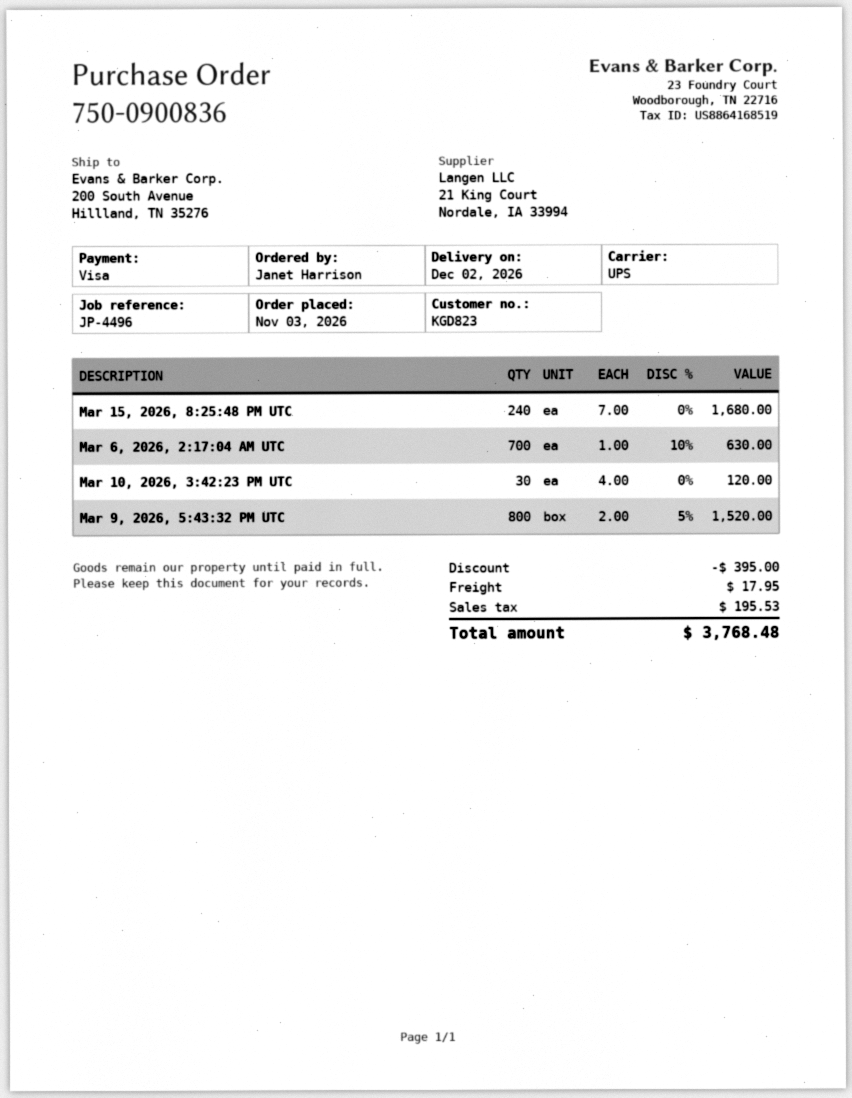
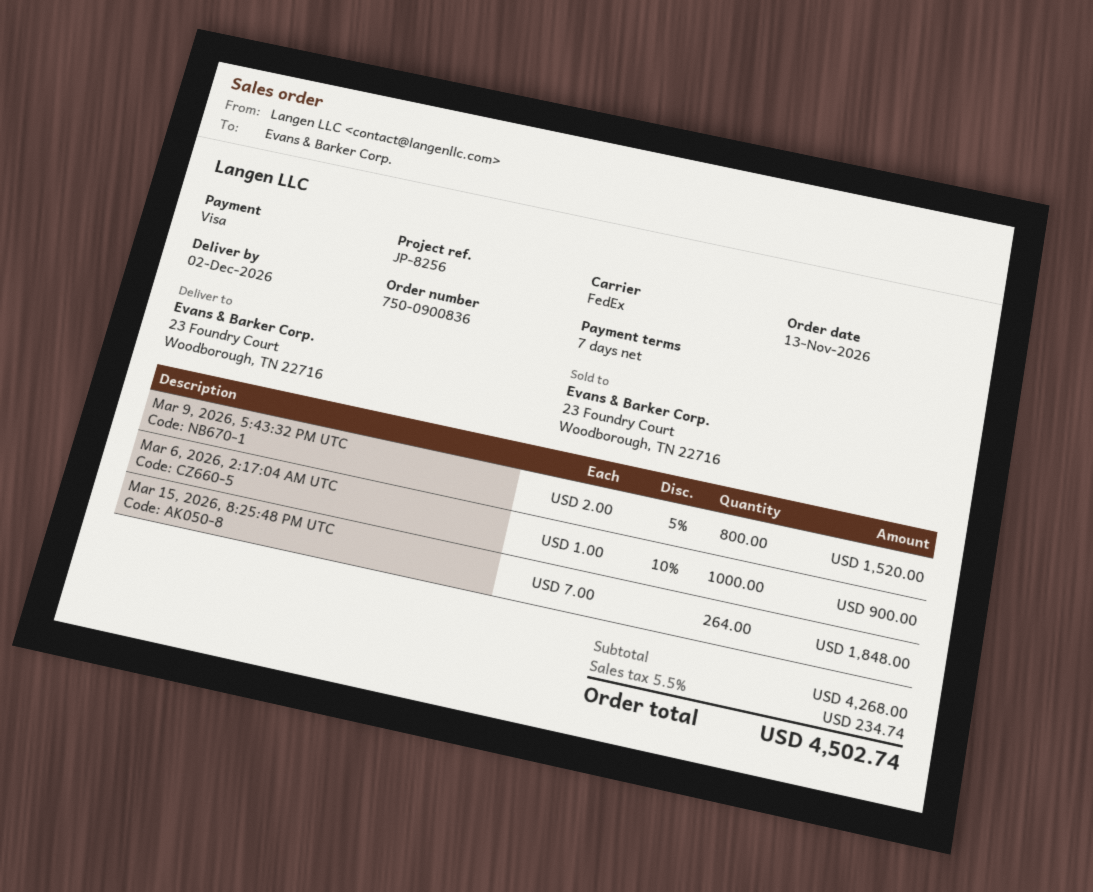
order date: 2026-11-03 -> 2026-11-13
reference: JP-4496 -> JP-8256
shipping method: UPS -> FedEx
ship to: 200 South Avenue, Hillland, TN 35276 -> 23 Foundry Court, Woodborough, TN 22716
Mar 15, 2026, 8:25:48 PM UTC: 240 x 7.00 = 1680.00 -> 264 x 7.00 = 1848.00
Mar 6, 2026, 2:17:04 AM UTC: 700 x 1.00 - 10% = 630.00 -> 1000 x 1.00 - 10% = 900.00
Mar 10, 2026, 3:42:23 PM UTC: 30 x 4.00 = 120.00 -> none
discount: 395.00 -> none
shipping: 17.95 -> none
tax: 195.53 -> 234.74
total: 3768.48 -> 4502.74

